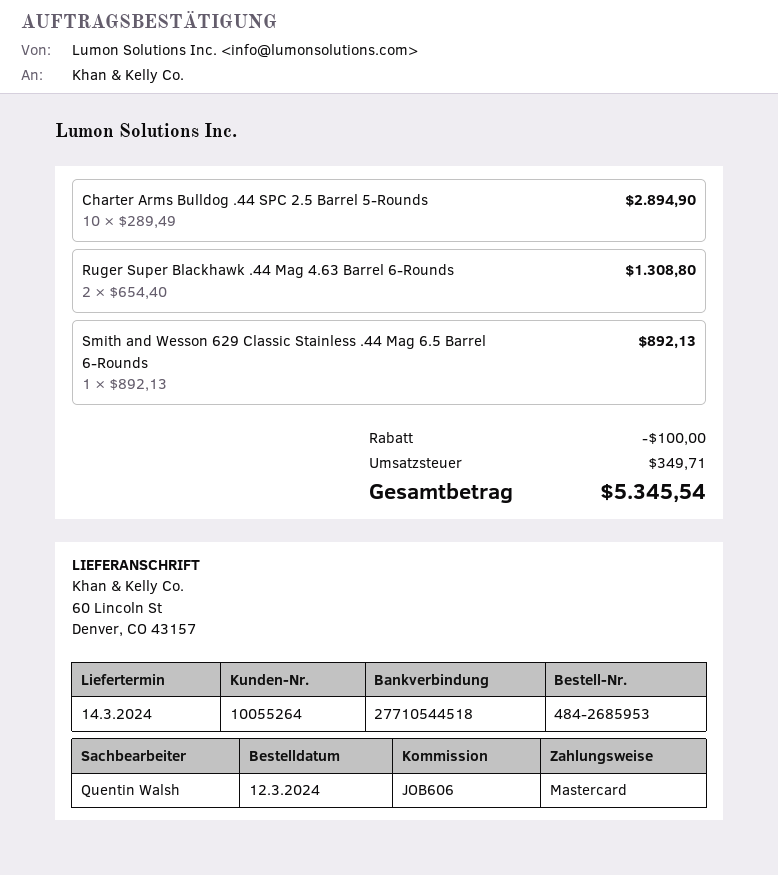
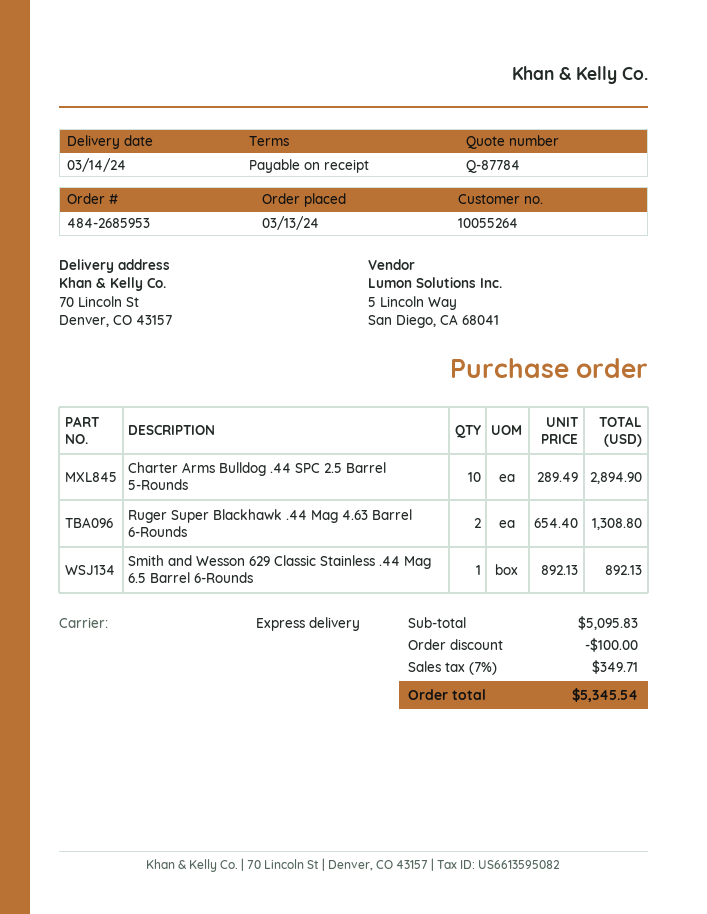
order date: 2024-03-12 -> 2024-03-13
ship to: 60 Lincoln St, Denver, CO 43157 -> 70 Lincoln St, Denver, CO 43157

